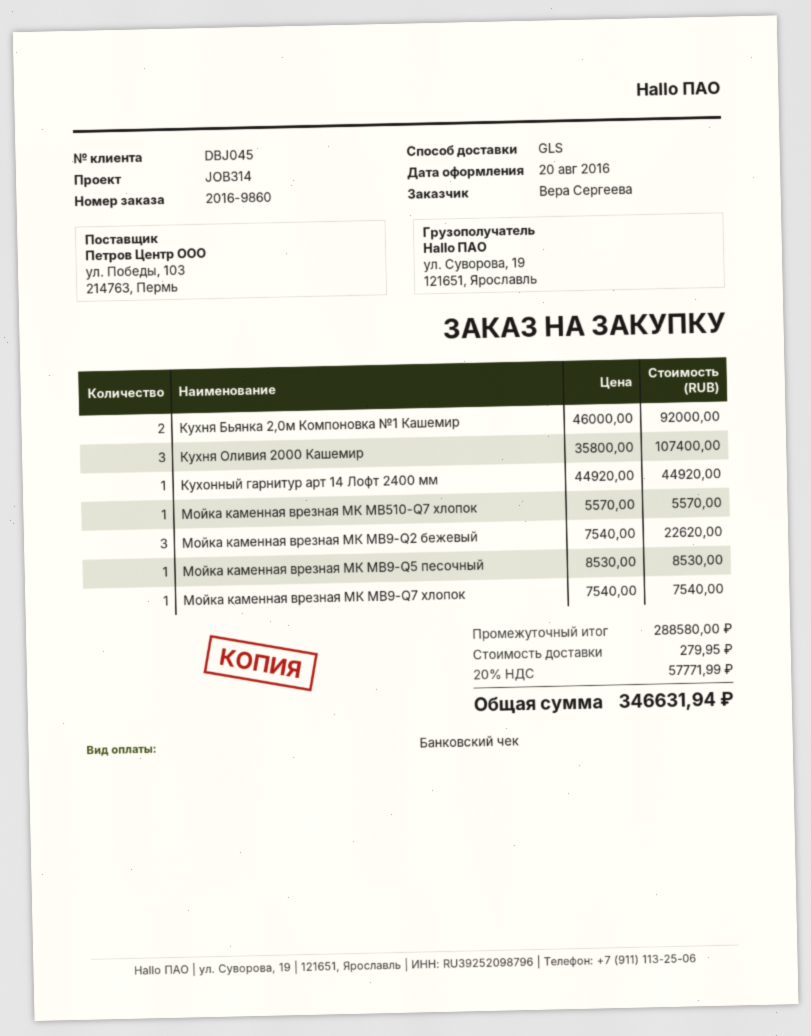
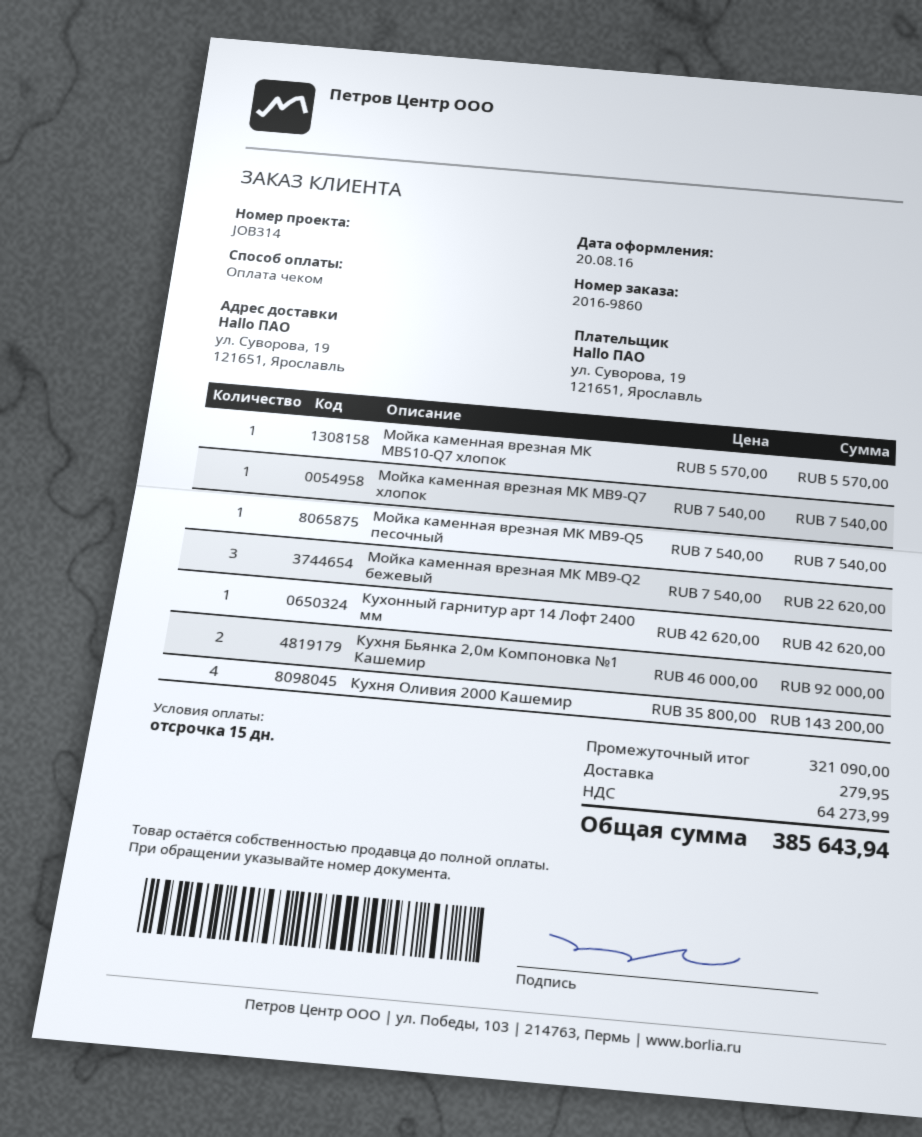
Кухня Оливия 2000 Кашемир: 3 x 35800.00 = 107400.00 -> 4 x 35800.00 = 143200.00
Кухонный гарнитур арт 14 Лофт 2400 мм: 1 x 44920.00 = 44920.00 -> 1 x 42620.00 = 42620.00
Мойка каменная врезная МК МВ9-Q5 песочный: 1 x 8530.00 = 8530.00 -> 1 x 7540.00 = 7540.00
subtotal: 288580.00 -> 321090.00
tax: 57771.99 -> 64273.99
total: 346631.94 -> 385643.94

